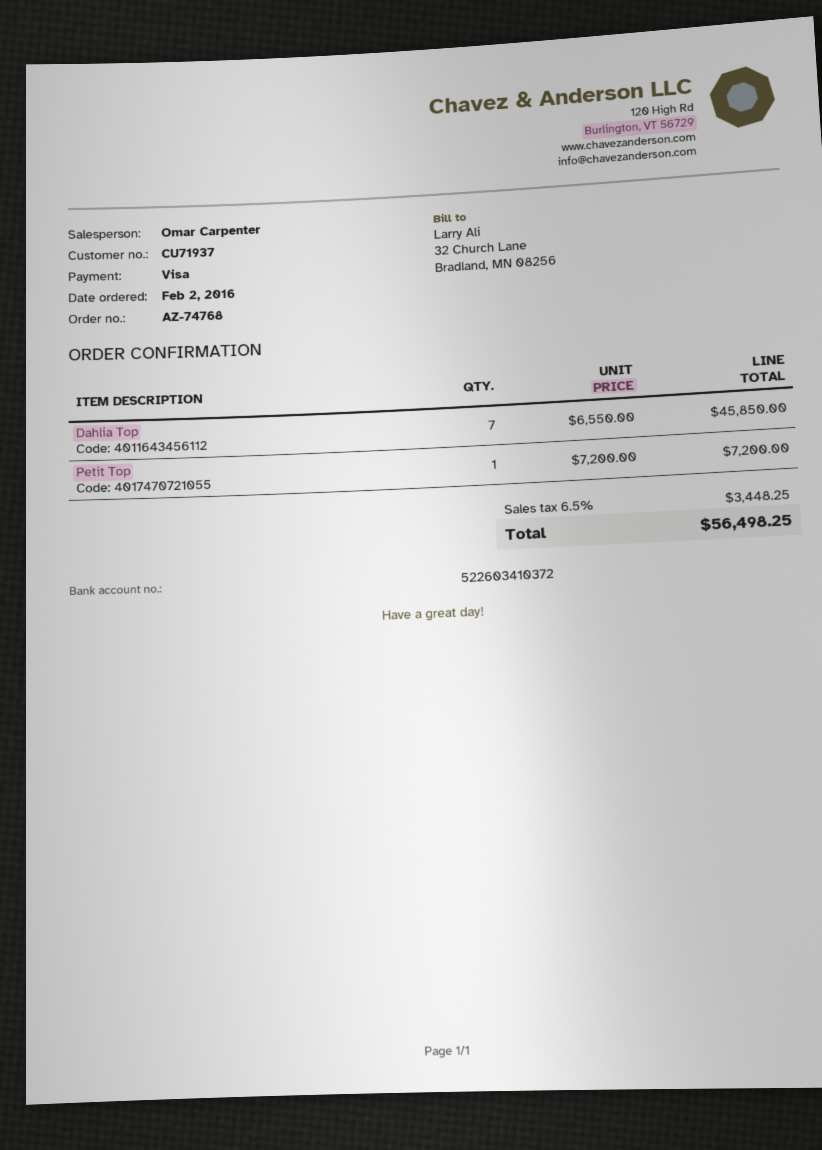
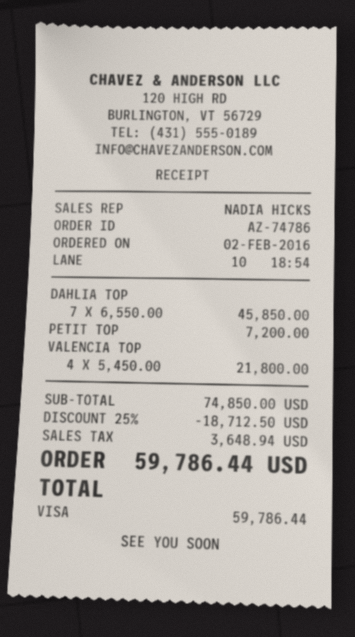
order number: AZ-74768 -> AZ-74786
sales rep: Omar Carpenter -> NADIA HICKS
VALENCIA TOP: none -> 4 x 5450.00 = 21800.00
discount: none -> 25% = 18712.50
tax: 3448.25 -> 3648.94
total: 56498.25 -> 59786.44

